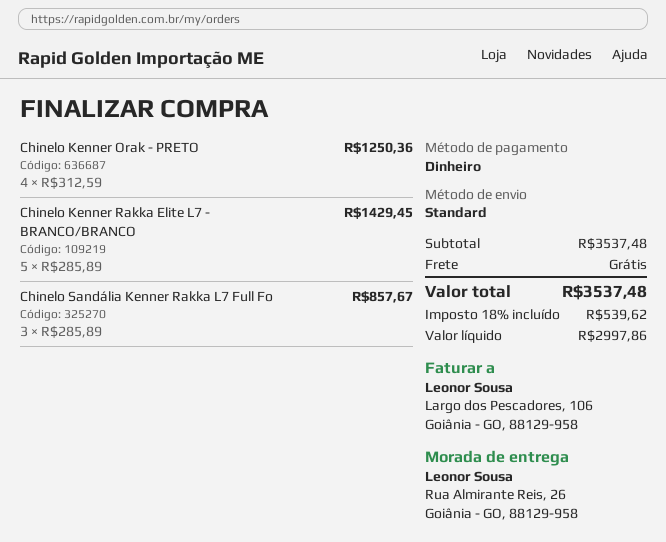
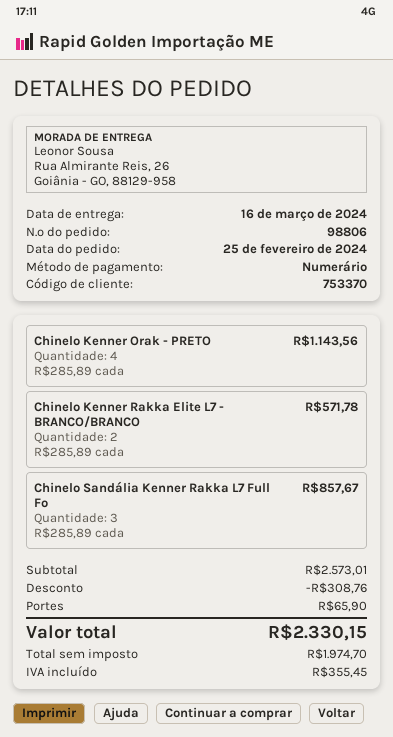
Chinelo Kenner Orak - PRETO: 4 x 312.59 = 1250.36 -> 4 x 285.89 = 1143.56
Chinelo Kenner Rakka Elite L7 - BRANCO/BRANCO: 5 x 285.89 = 1429.45 -> 2 x 285.89 = 571.78
subtotal: 3537.48 -> 2573.01
discount: none -> 308.76
shipping: 0.00 -> 65.90
net: 2997.86 -> 1974.70
tax: 539.62 -> 355.45
total: 3537.48 -> 2330.15

